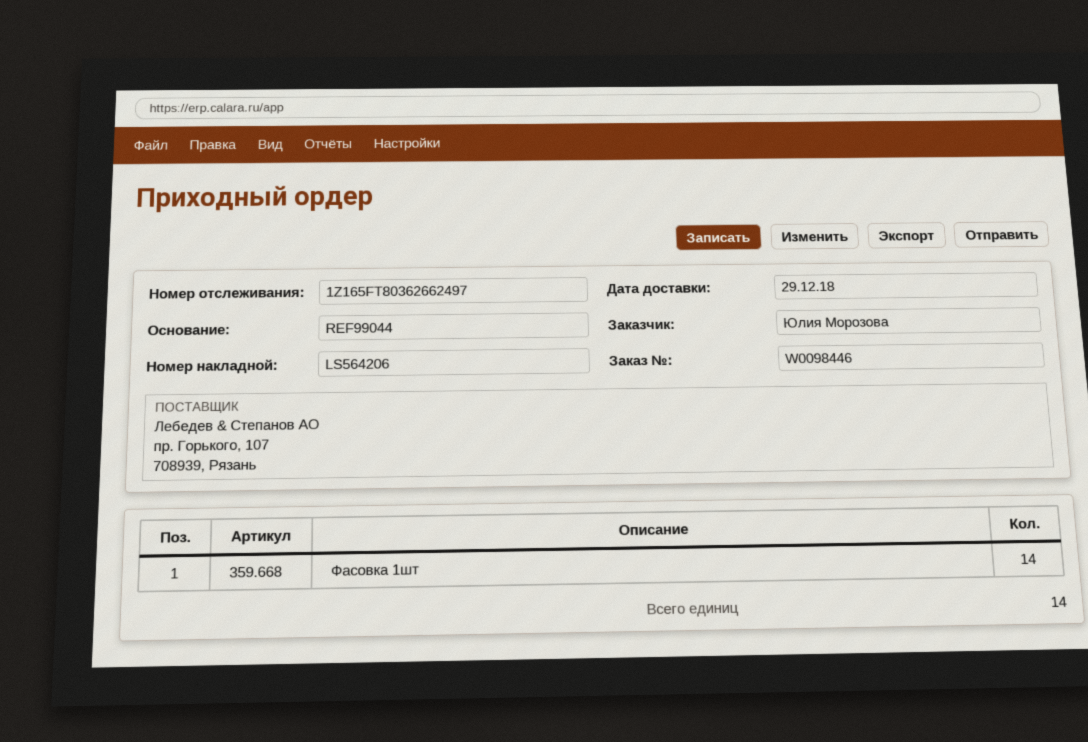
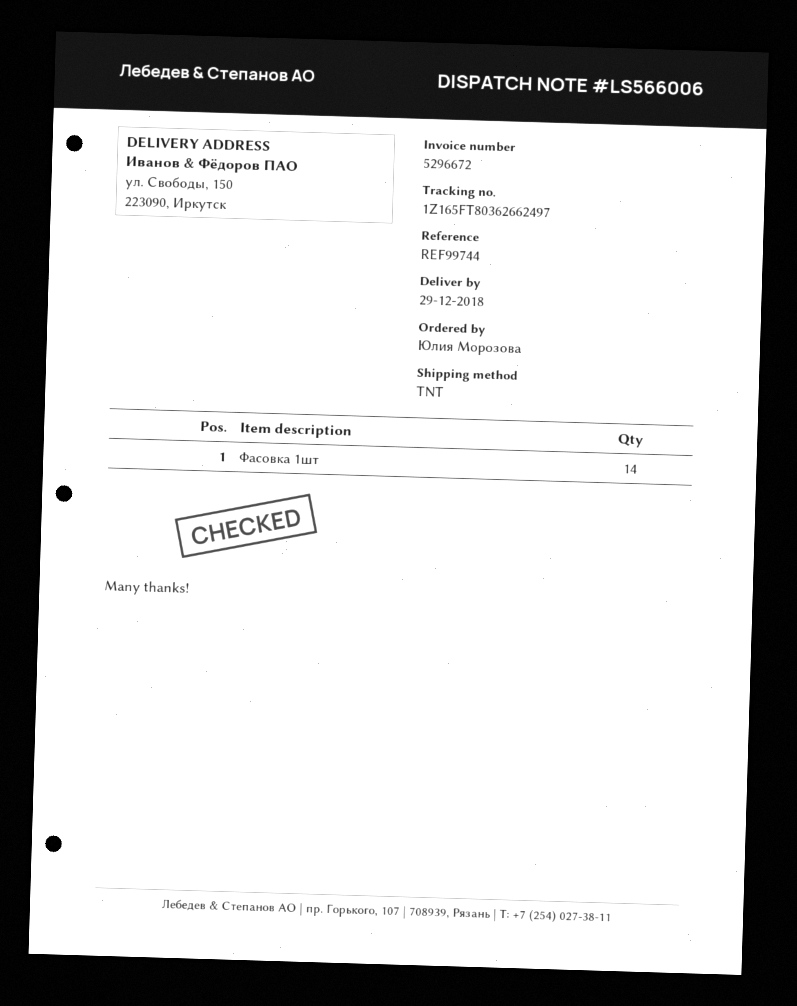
delivery note number: LS564206 -> LS566006
reference: REF99044 -> REF99744

